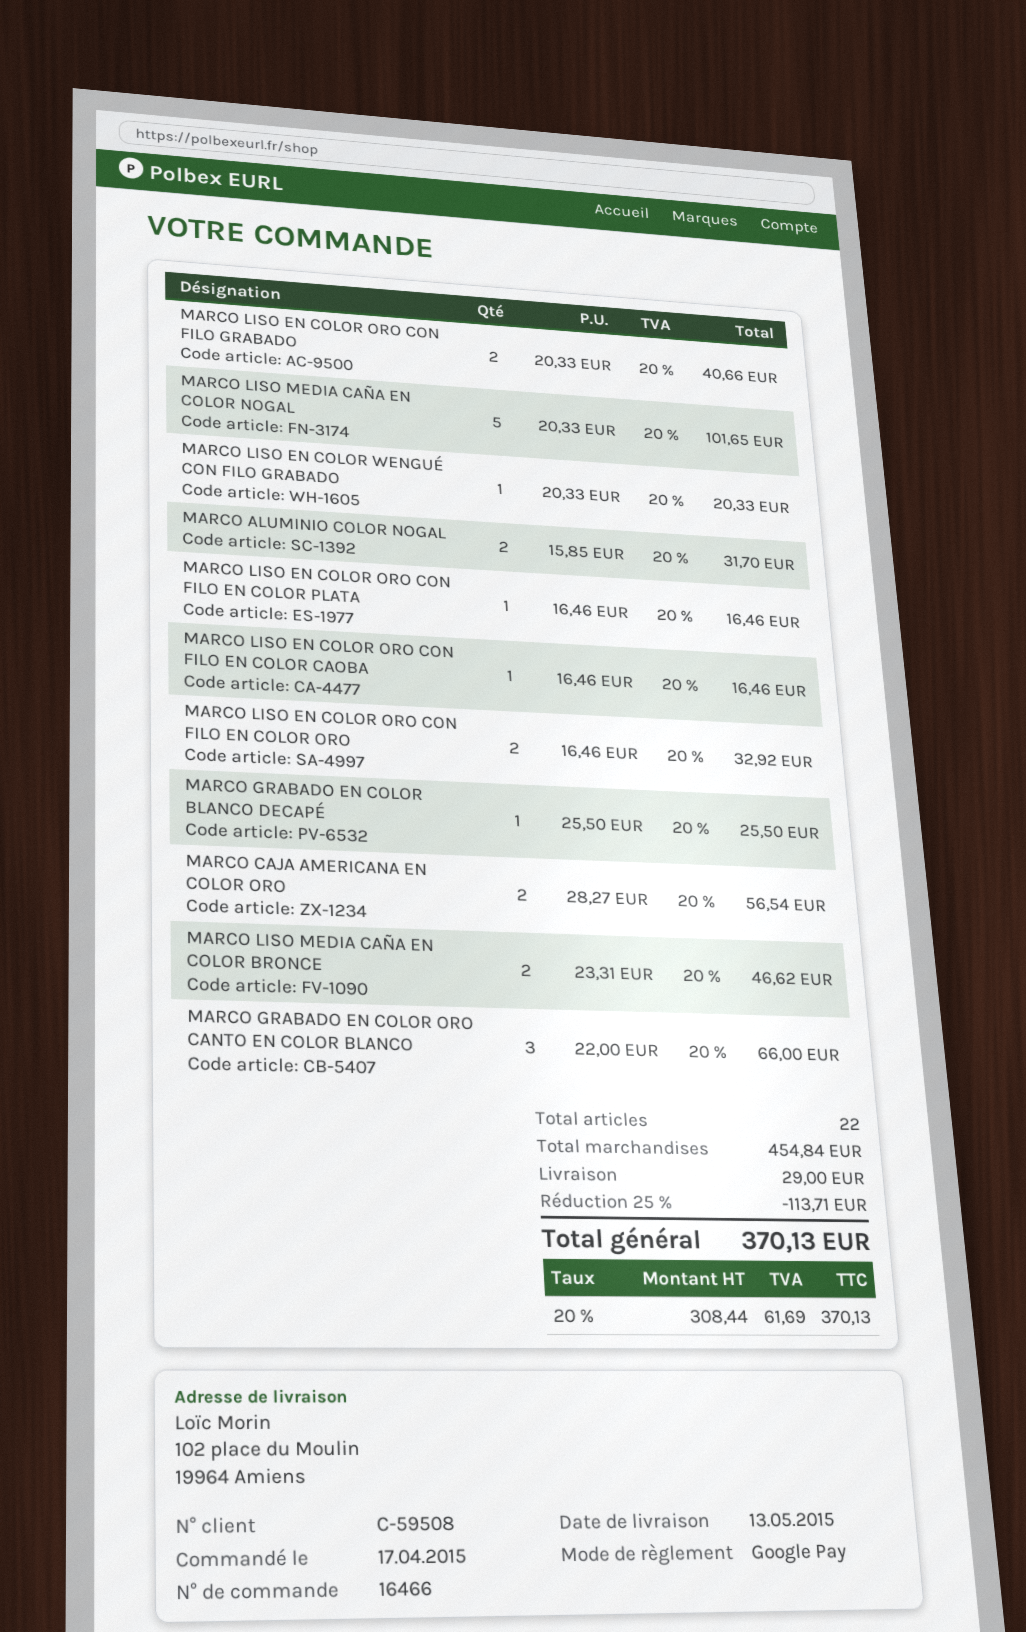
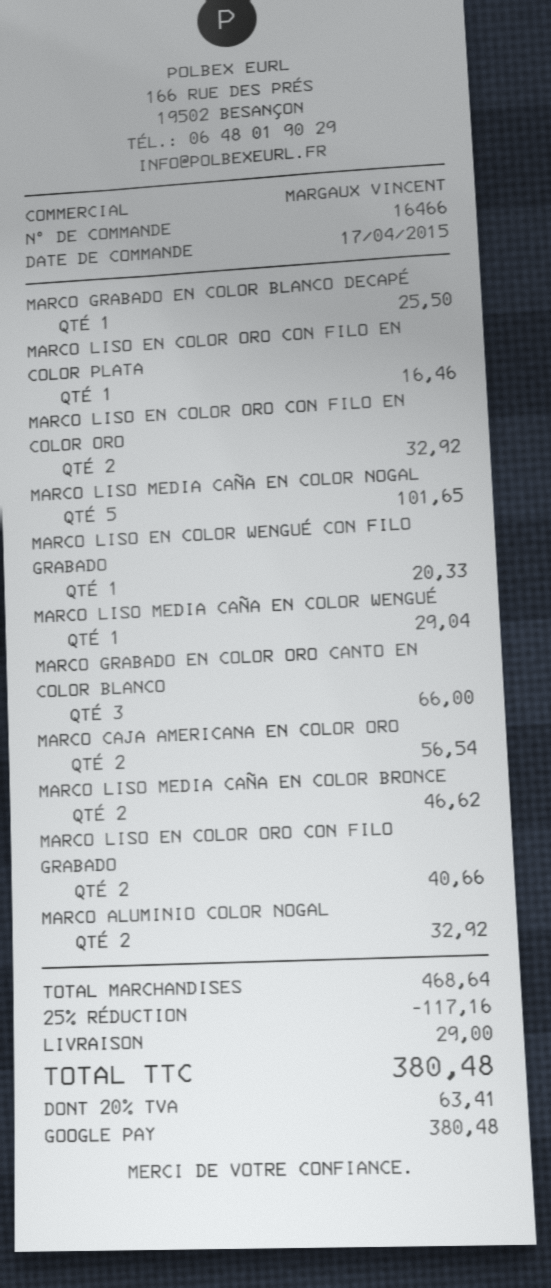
MARCO ALUMINIO COLOR NOGAL: 2 for 31.70 -> 2 for 32.92
MARCO LISO EN COLOR ORO CON FILO EN COLOR CAOBA: 1 for 16.46 -> none
MARCO LISO MEDIA CAÑA EN COLOR WENGUÉ: none -> 1 for 29.04
subtotal: 454.84 -> 468.64
discount: 25% = 113.71 -> 25% = 117.16
tax: 20% = 61.69 -> 20% = 63.41
total: 370.13 -> 380.48

